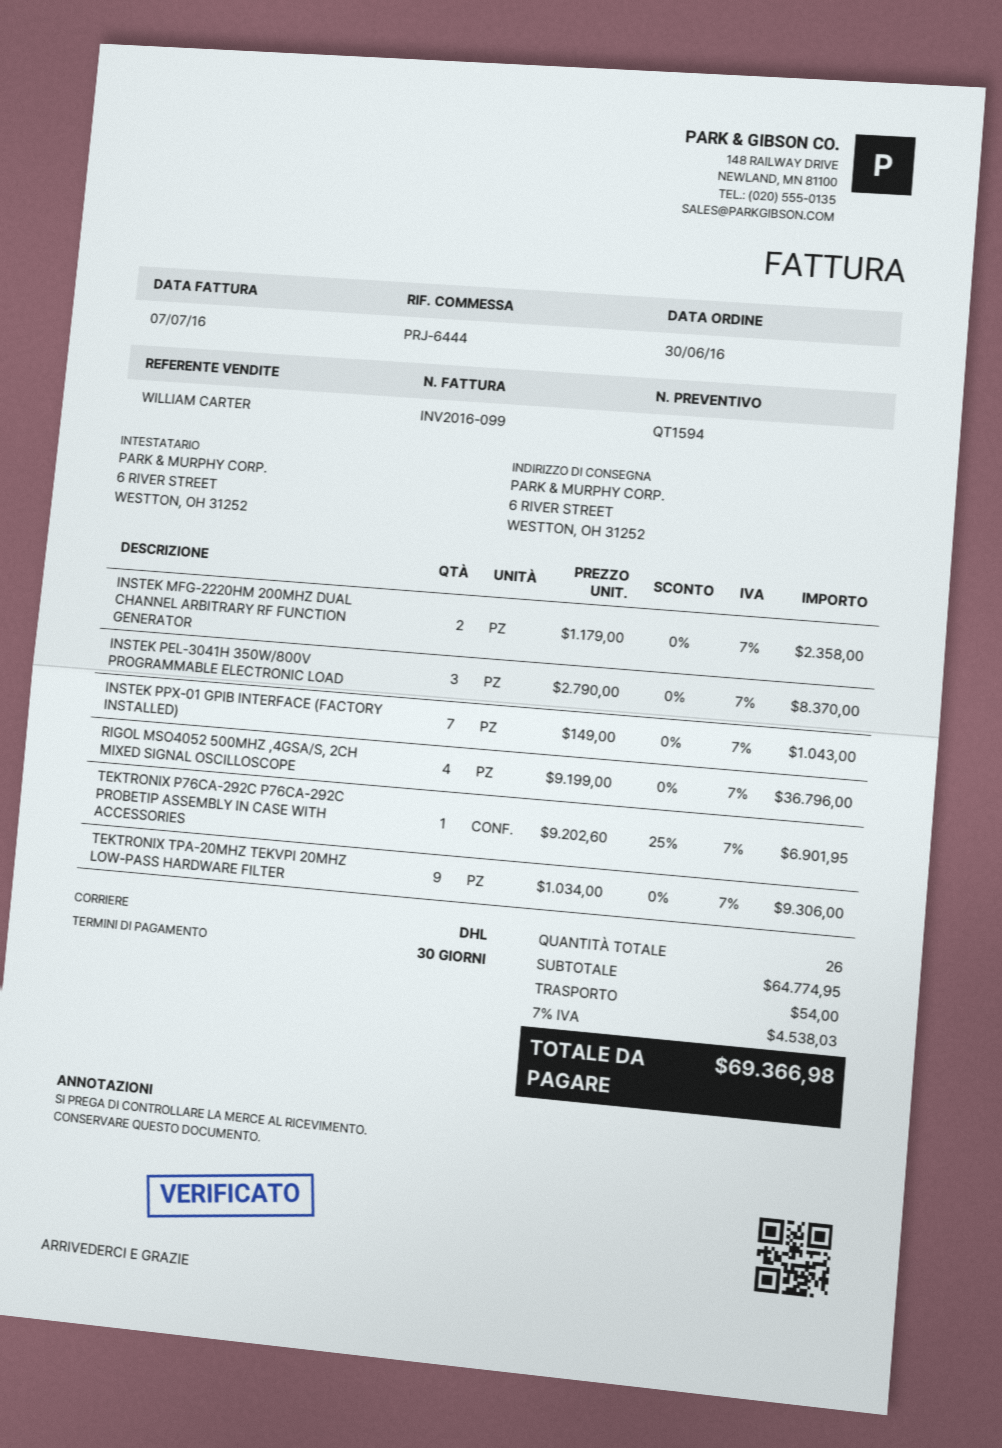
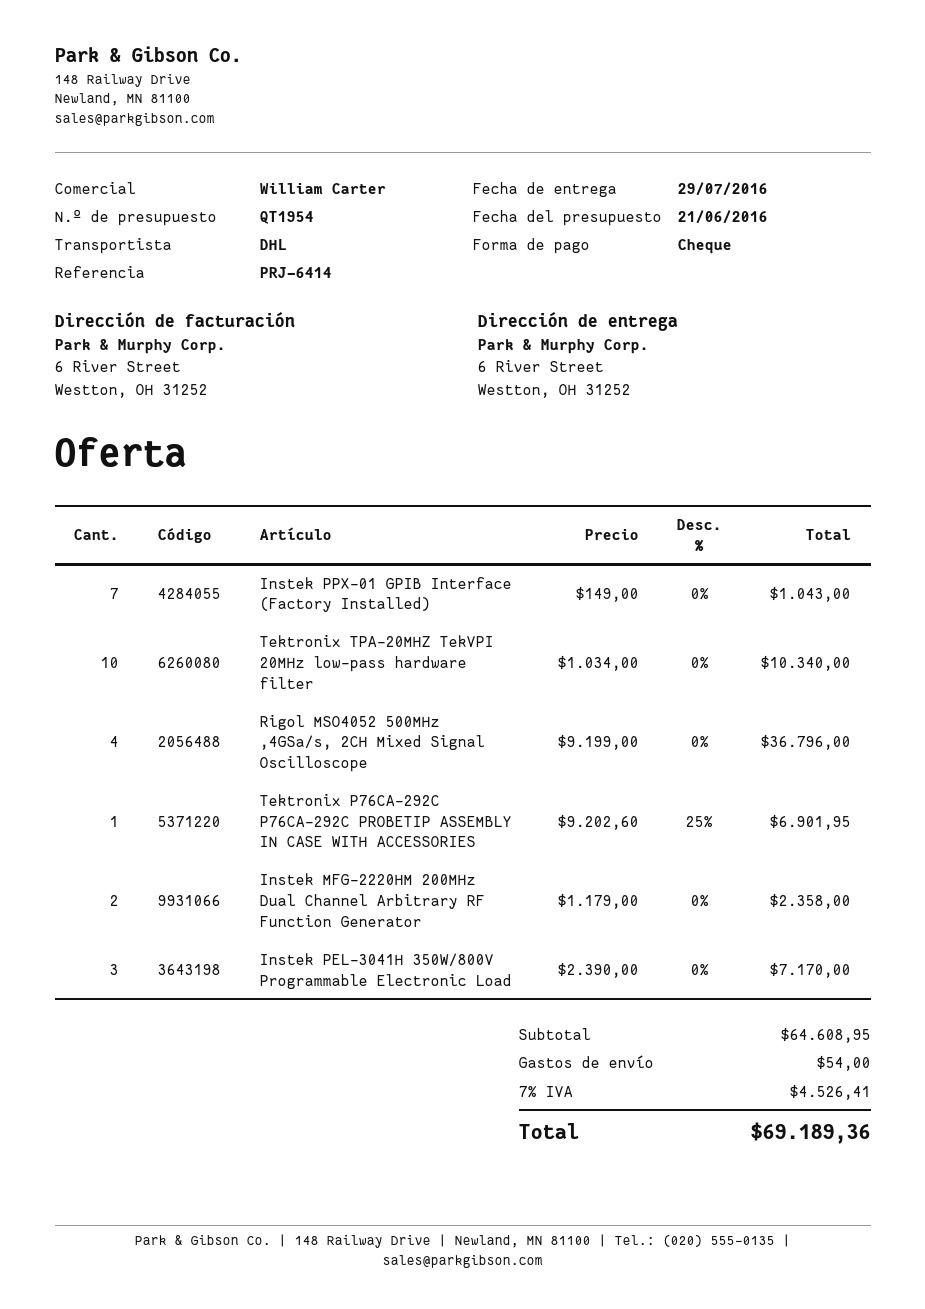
quote number: QT1594 -> QT1954
reference: PRJ-6444 -> PRJ-6414
INSTEK PEL-3041H 350W/800V PROGRAMMABLE ELECTRONIC LOAD: 3 x 2790.00 = 8370.00 -> 3 x 2390.00 = 7170.00
TEKTRONIX TPA-20MHZ TEKVPI 20MHZ LOW-PASS HARDWARE FILTER: 9 x 1034.00 = 9306.00 -> 10 x 1034.00 = 10340.00
subtotal: 64774.95 -> 64608.95
tax: 7% = 4538.03 -> 7% = 4526.41
total: 69366.98 -> 69189.36

